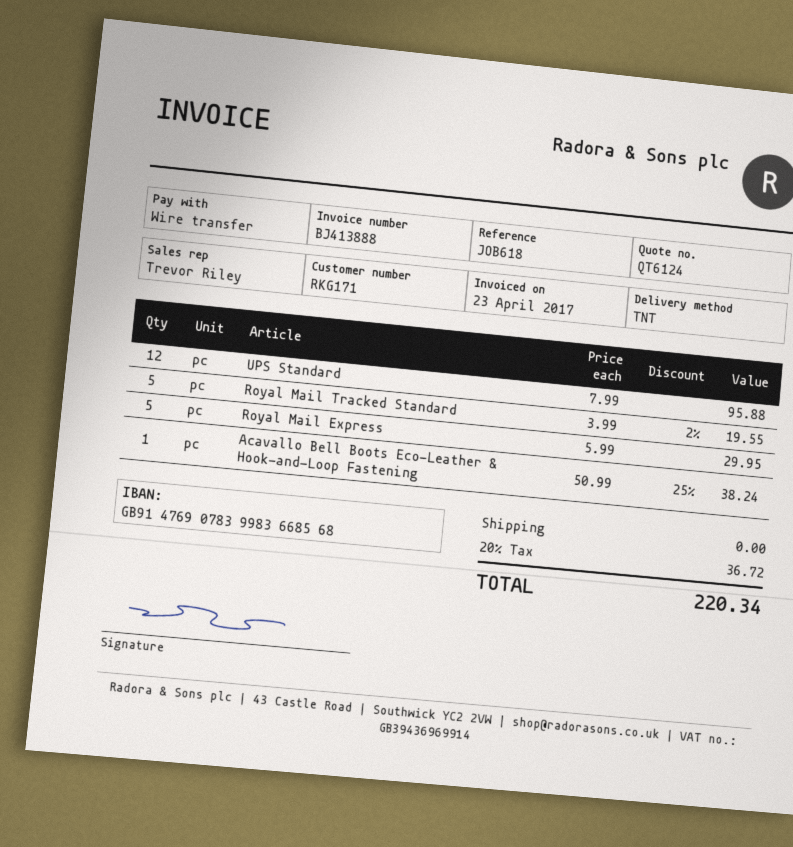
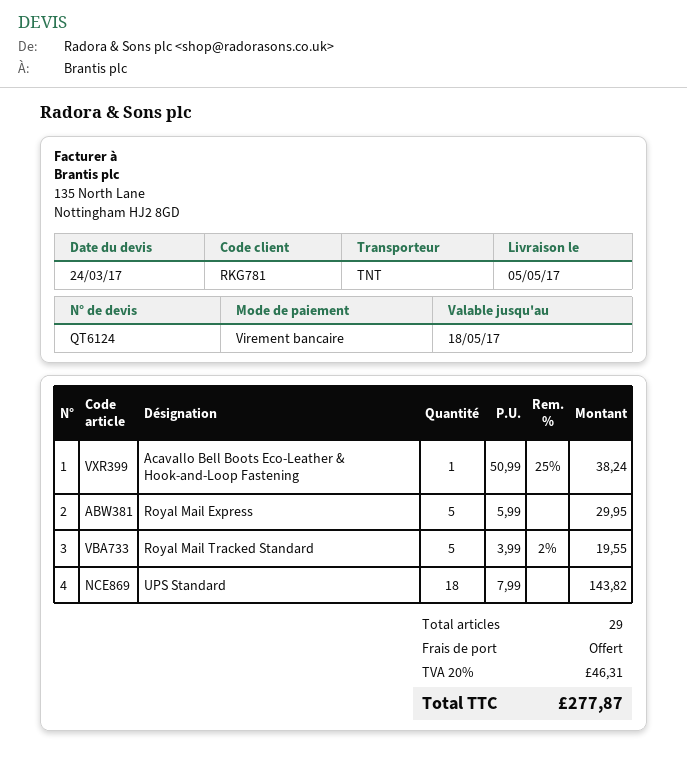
customer number: RKG171 -> RKG781
UPS Standard: 12 x 7.99 = 95.88 -> 18 x 7.99 = 143.82
tax: 20% = 36.72 -> 20% = 46.31
total: 220.34 -> 277.87

